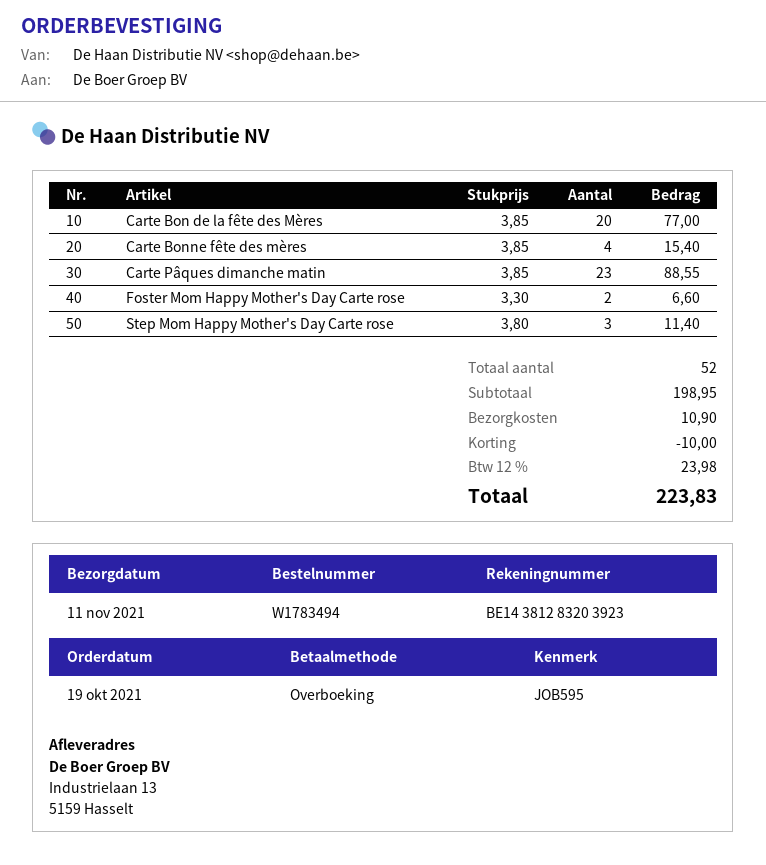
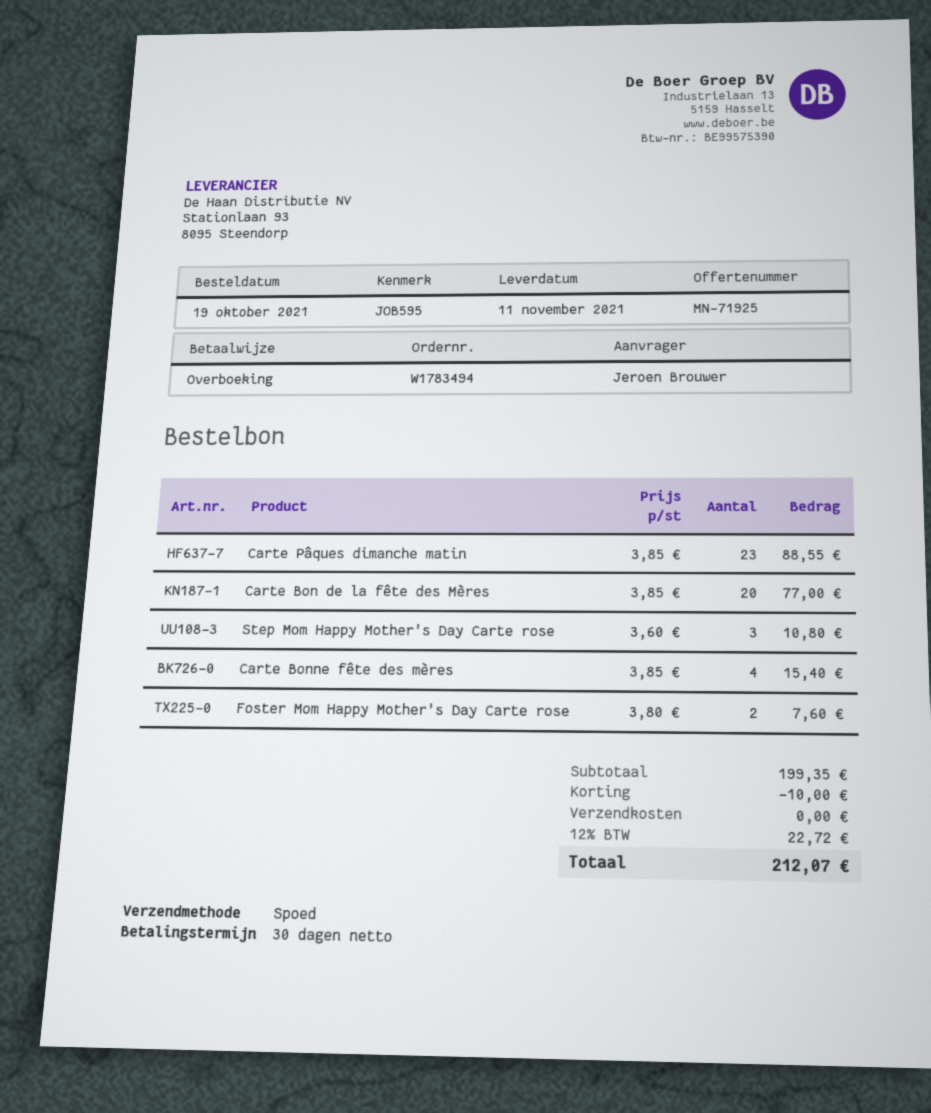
Foster Mom Happy Mother's Day Carte rose: 2 x 3.30 = 6.60 -> 2 x 3.80 = 7.60
Step Mom Happy Mother's Day Carte rose: 3 x 3.80 = 11.40 -> 3 x 3.60 = 10.80
subtotal: 198.95 -> 199.35
shipping: 10.90 -> 0.00
tax: 12% = 23.98 -> 12% = 22.72
total: 223.83 -> 212.07

